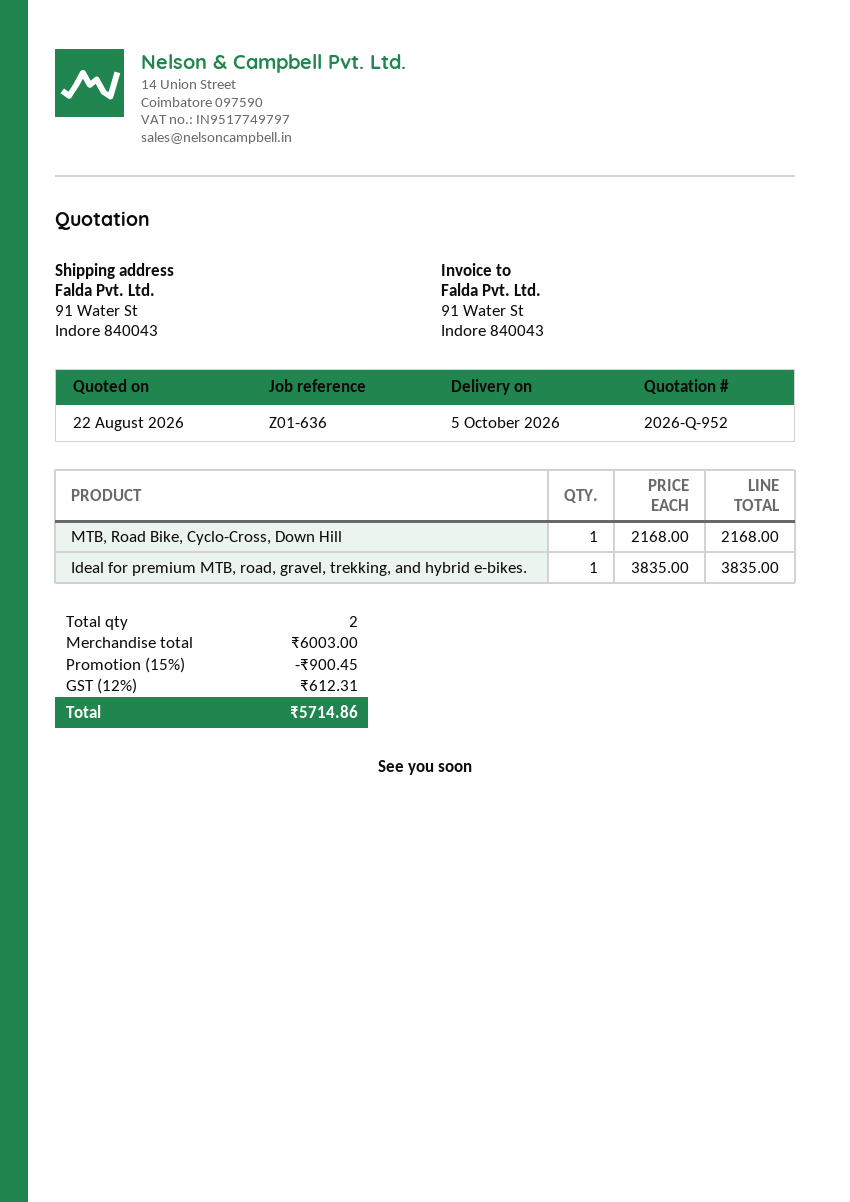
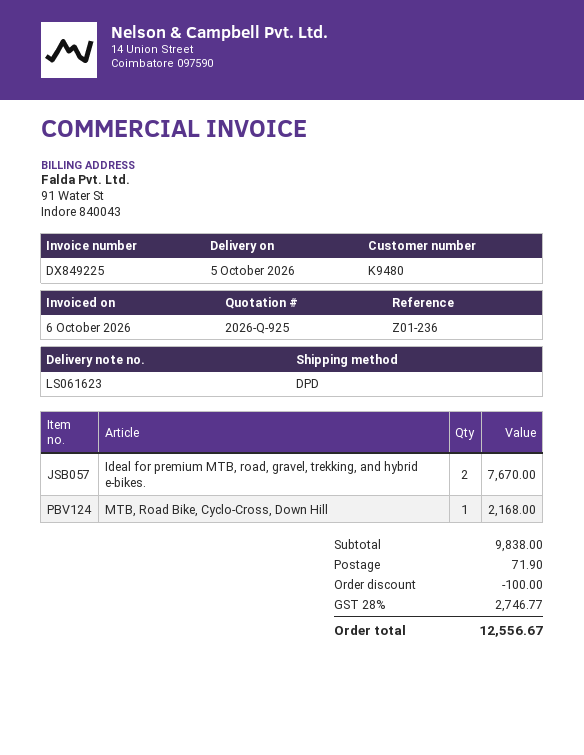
quote number: 2026-Q-952 -> 2026-Q-925
reference: Z01-636 -> Z01-236
Ideal for premium MTB, road, gravel, trekking, and hybrid e-bikes.: 1 for 3835.00 -> 2 for 7670.00
subtotal: 6003.00 -> 9838.00
discount: 900.45 -> 100.00
shipping: none -> 71.90
tax: 12% = 612.31 -> 28% = 2746.77
total: 5714.86 -> 12556.67

